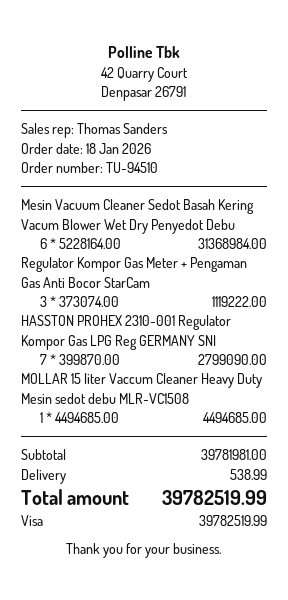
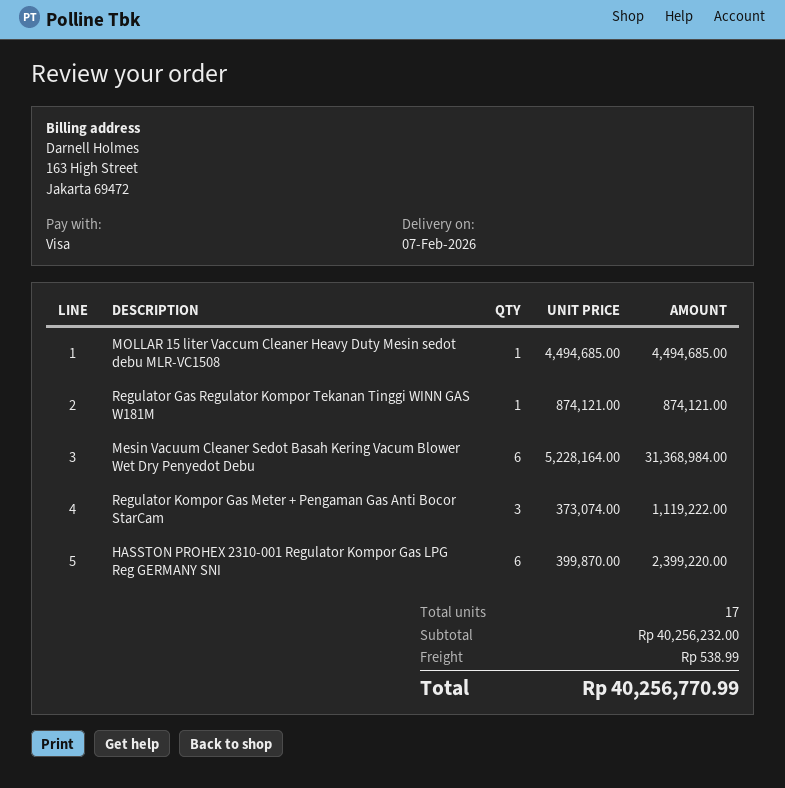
HASSTON PROHEX 2310-001 Regulator Kompor Gas LPG Reg GERMANY SNI: 7 x 399870.00 = 2799090.00 -> 6 x 399870.00 = 2399220.00
Regulator Gas Regulator Kompor Tekanan Tinggi WINN GAS W181M: none -> 1 x 874121.00 = 874121.00
subtotal: 39781981.00 -> 40256232.00
total: 39782519.99 -> 40256770.99

